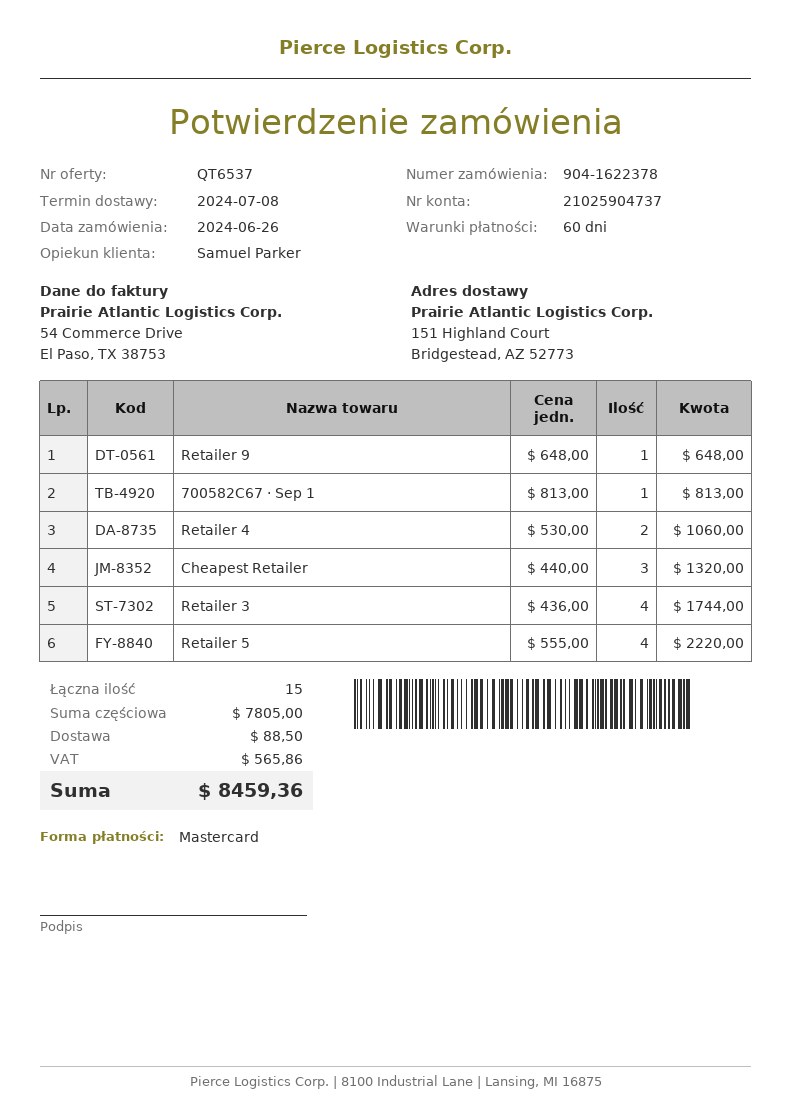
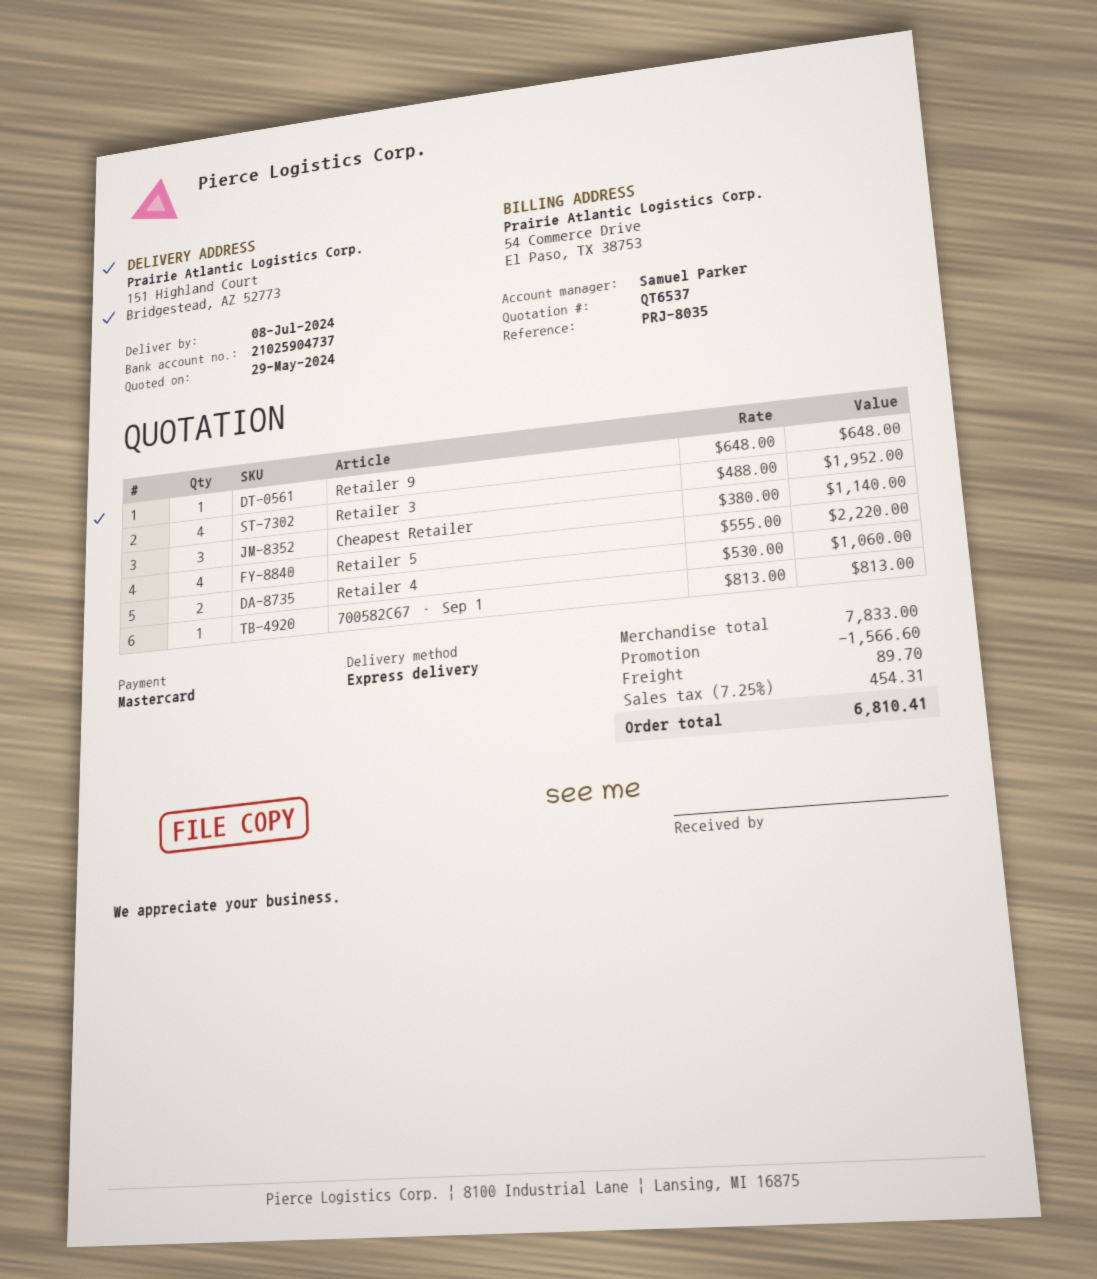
Cheapest Retailer: 3 x 440.00 = 1320.00 -> 3 x 380.00 = 1140.00
Retailer 3: 4 x 436.00 = 1744.00 -> 4 x 488.00 = 1952.00
subtotal: 7805.00 -> 7833.00
discount: none -> 1566.60
shipping: 88.50 -> 89.70
tax: 565.86 -> 454.31
total: 8459.36 -> 6810.41

